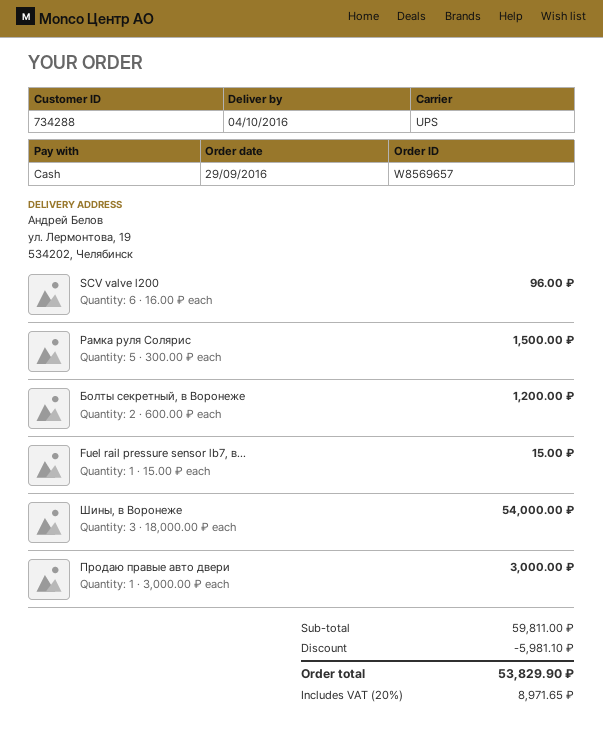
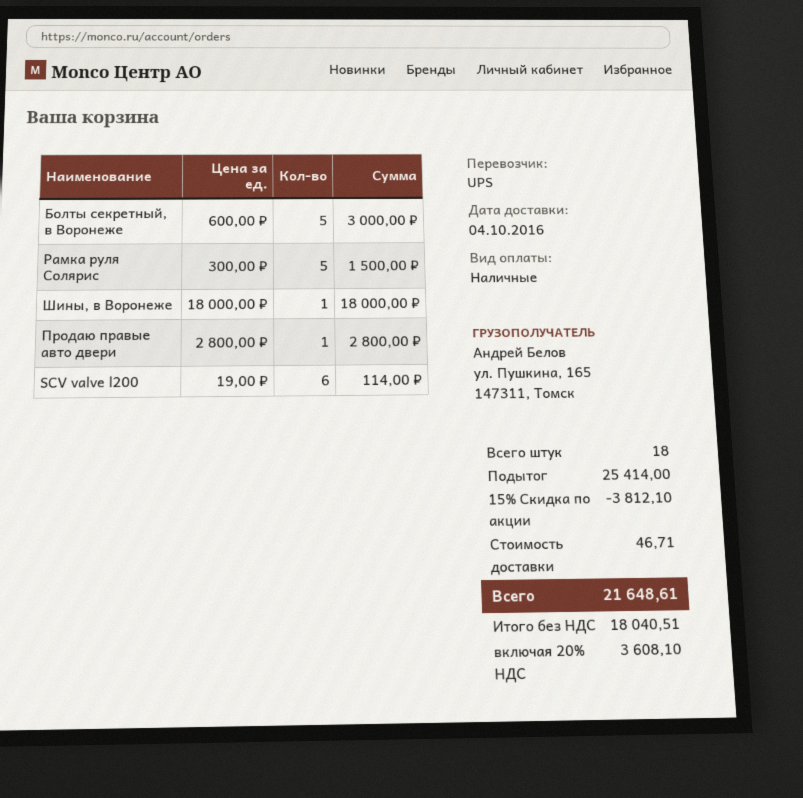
ship to: ул. Лермонтова, 19, 534202, Челябинск -> ул. Пушкина, 165, 147311, Томск
SCV valve l200: 6 x 16.00 = 96.00 -> 6 x 19.00 = 114.00
Болты секретный, в Воронеже: 2 x 600.00 = 1200.00 -> 5 x 600.00 = 3000.00
Fuel rail pressure sensor lb7, в...: 1 x 15.00 = 15.00 -> none
Шины, в Воронеже: 3 x 18000.00 = 54000.00 -> 1 x 18000.00 = 18000.00
Продаю правые авто двери: 1 x 3000.00 = 3000.00 -> 1 x 2800.00 = 2800.00
subtotal: 59811.00 -> 25414.00
discount: 5981.10 -> 3812.10
shipping: none -> 46.71
tax: 20% = 8971.65 -> 20% = 3608.10
total: 53829.90 -> 21648.61

